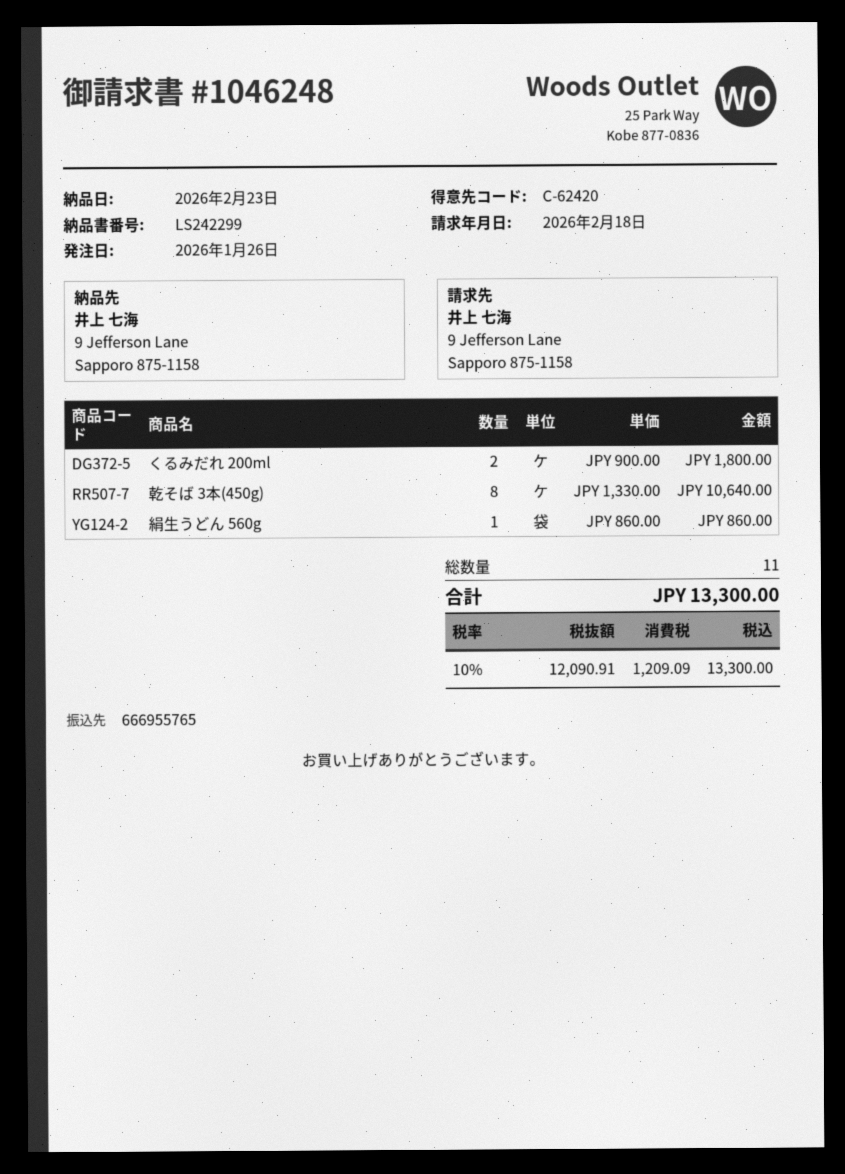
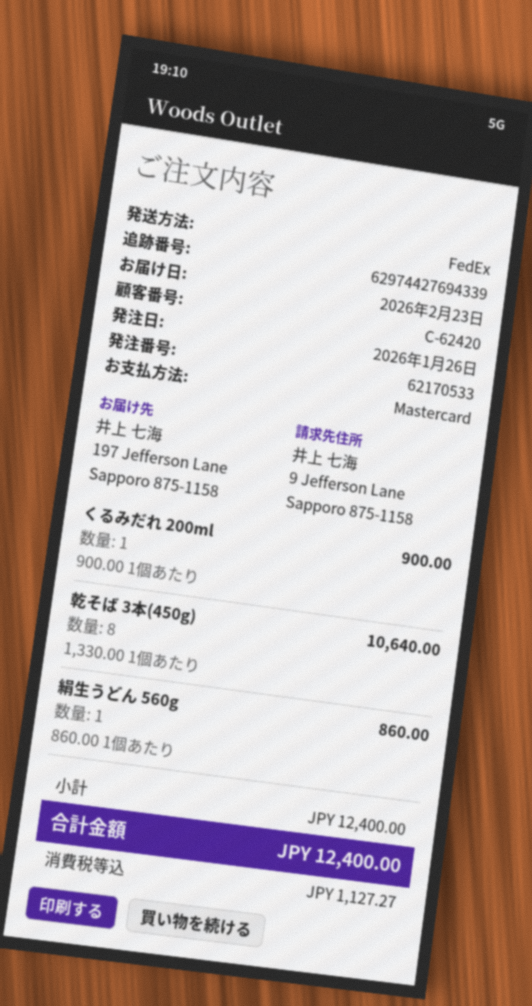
ship to: 9 Jefferson Lane, Sapporo 875-1158 -> 197 Jefferson Lane, Sapporo 875-1158
くるみだれ 200ml: 2 x 900.00 = 1800.00 -> 1 x 900.00 = 900.00
tax: 1209.09 -> 1127.27
total: 13300.00 -> 12400.00

